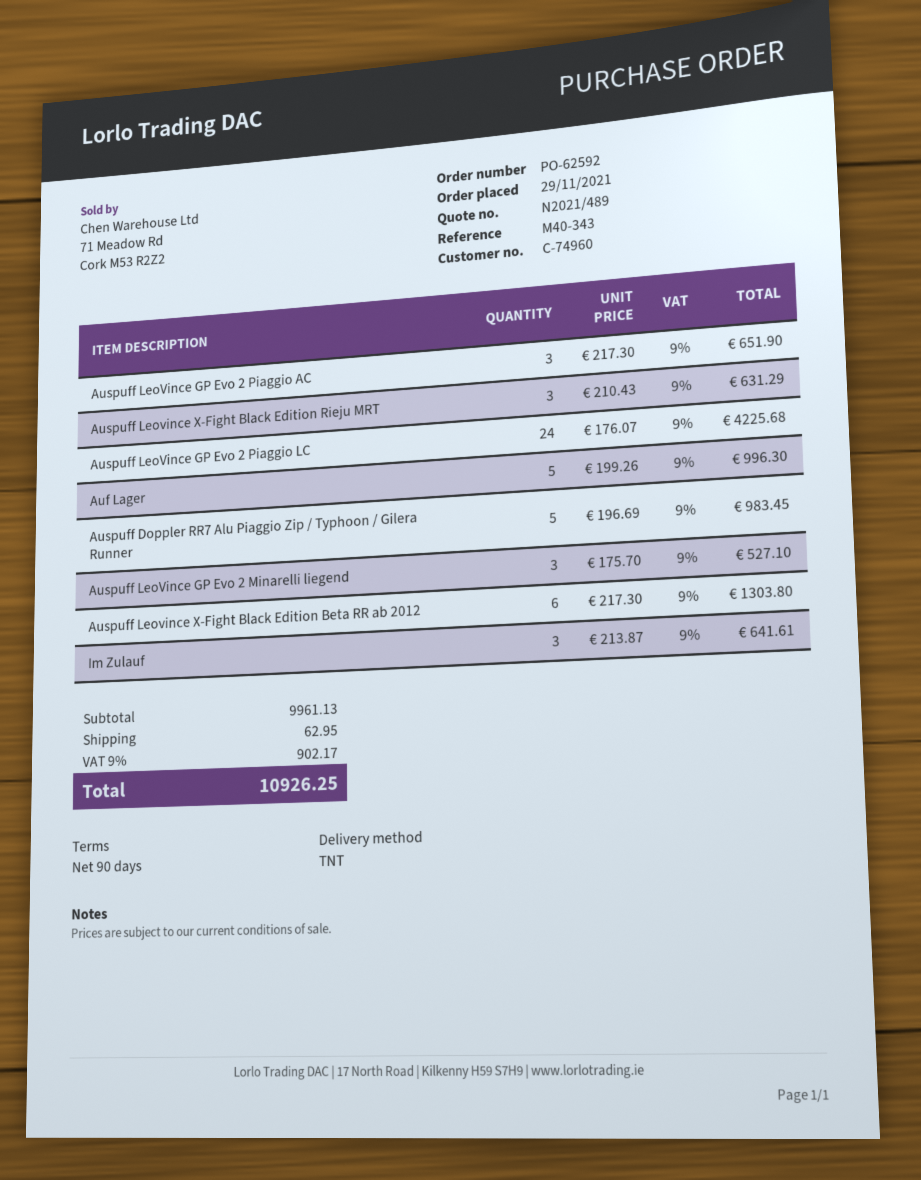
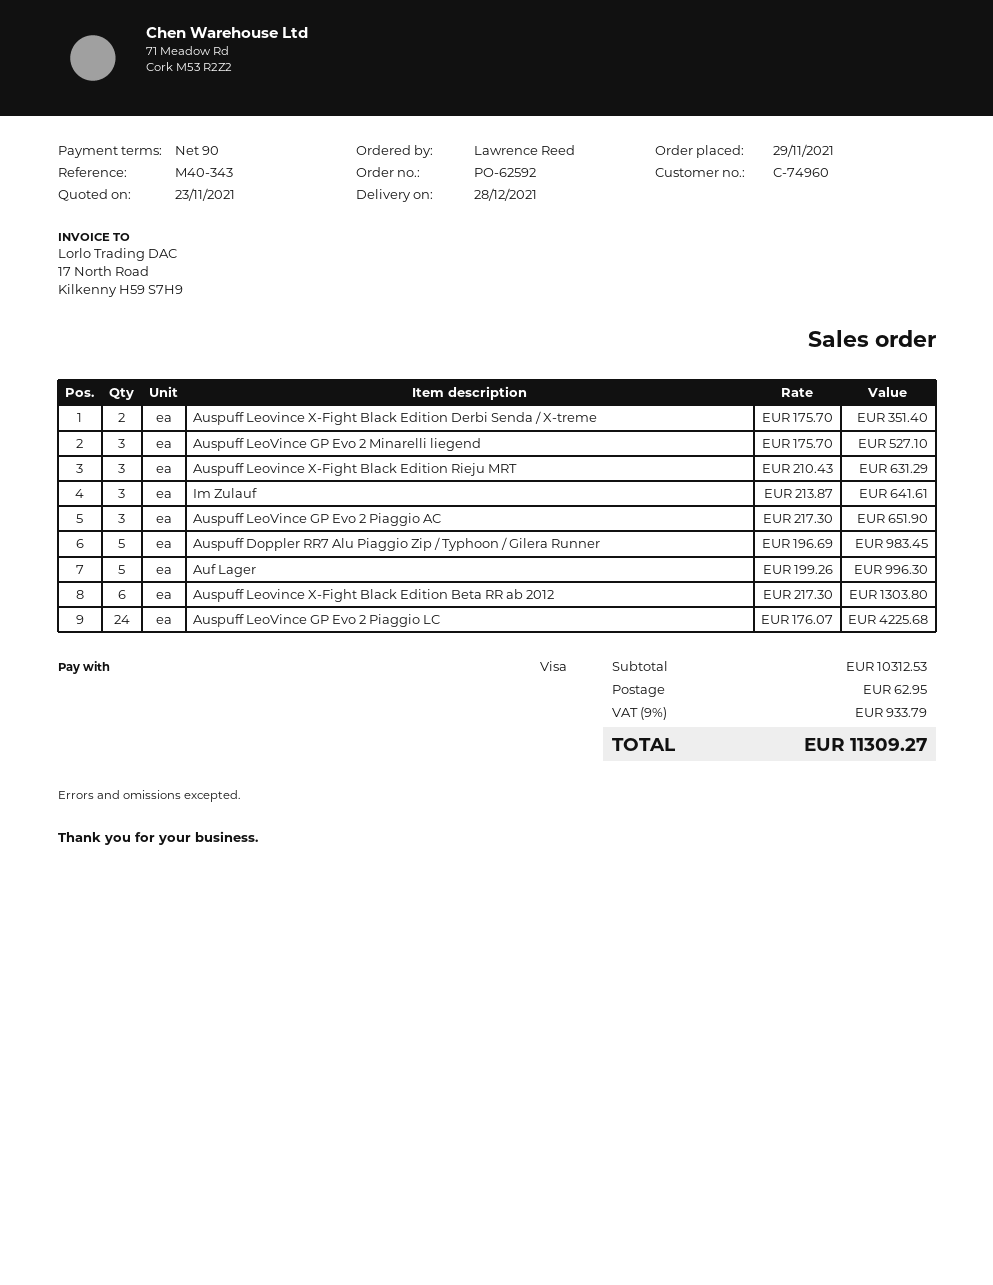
Auspuff Leovince X-Fight Black Edition Derbi Senda / X-treme: none -> 2 x 175.70 = 351.40
subtotal: 9961.13 -> 10312.53
tax: 9% = 902.17 -> 9% = 933.79
total: 10926.25 -> 11309.27

